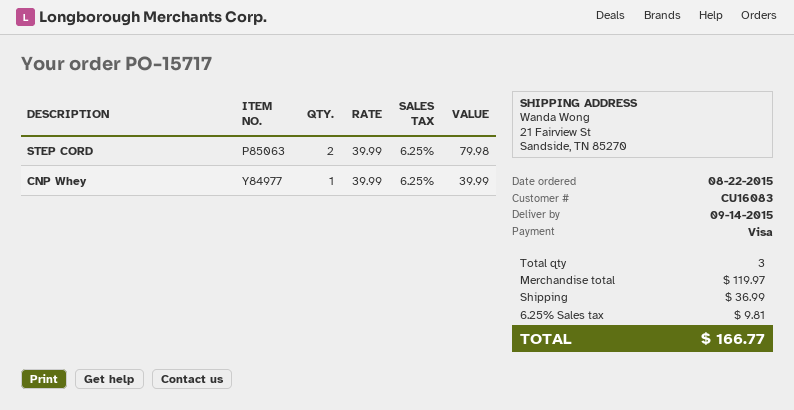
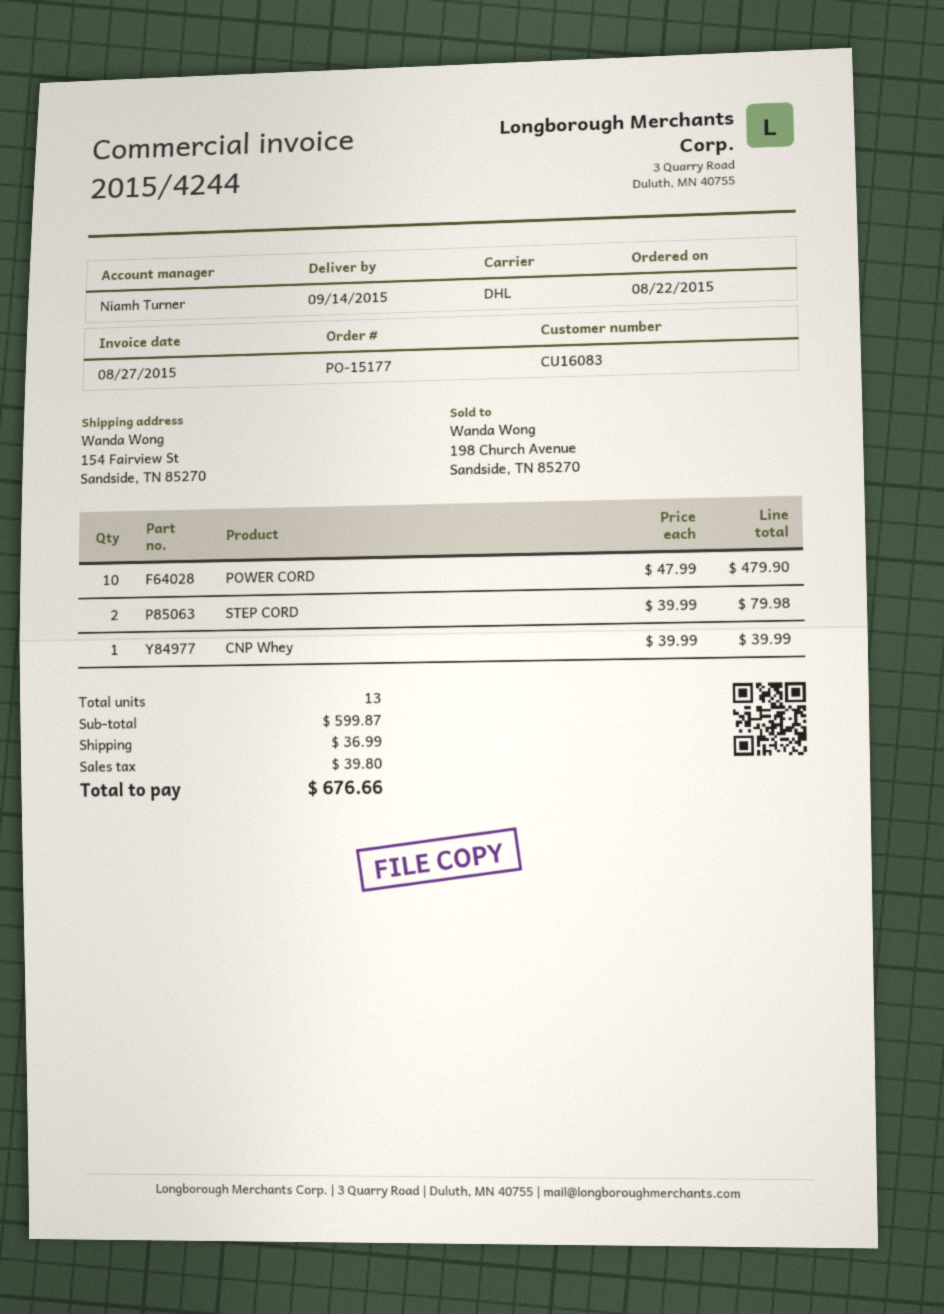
order number: PO-15717 -> PO-15177
ship to: 21 Fairview St, Sandside, TN 85270 -> 154 Fairview St, Sandside, TN 85270
POWER CORD: none -> 10 x 47.99 = 479.90
total quantity: 3 -> 13
subtotal: 119.97 -> 599.87
tax: 9.81 -> 39.80
total: 166.77 -> 676.66

